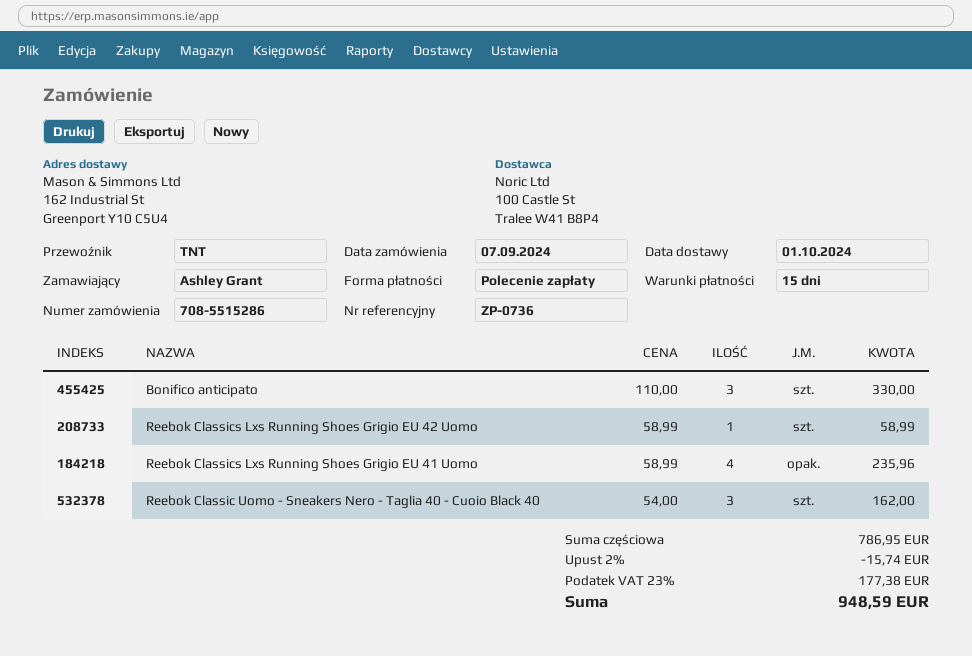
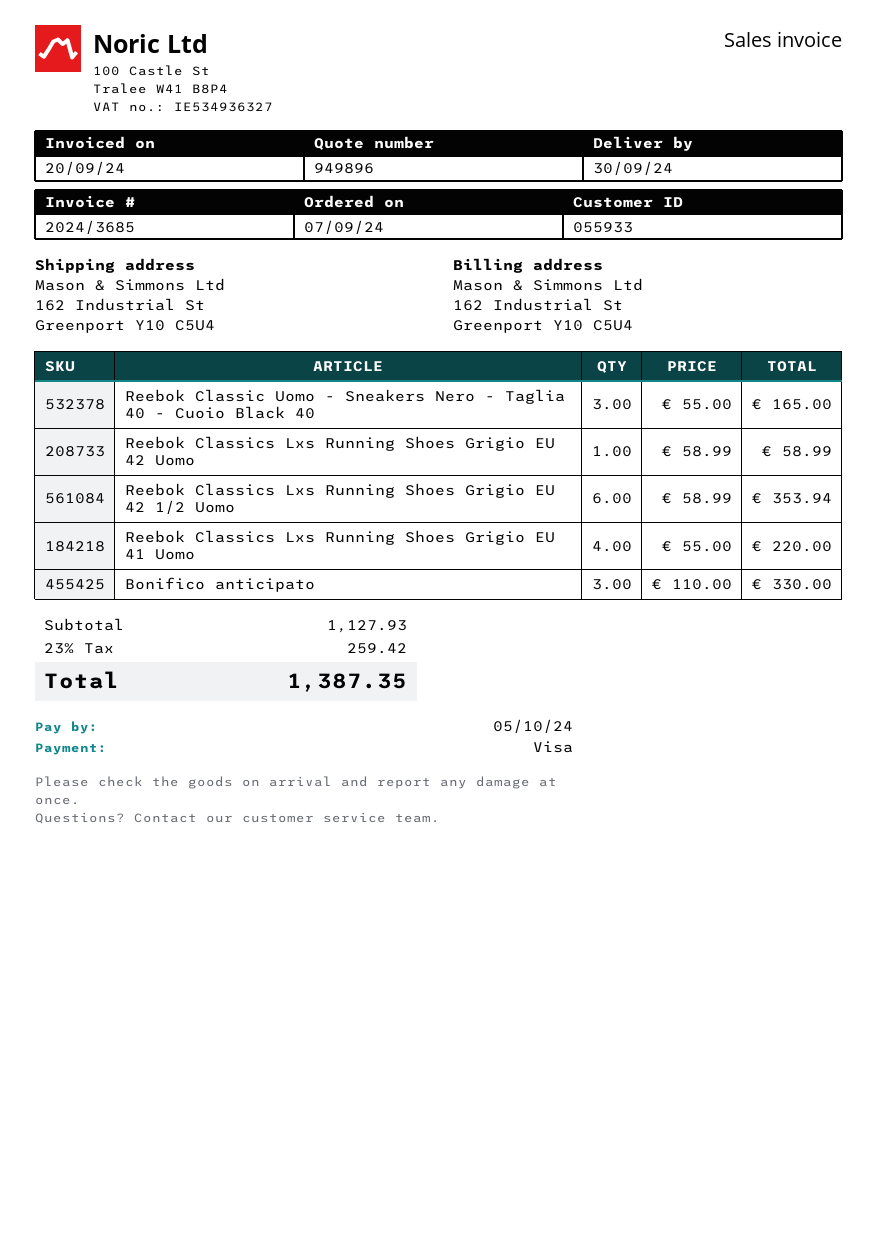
delivery date: 2024-10-01 -> 2024-09-30
payment method: direct debit -> Visa
Reebok Classics Lxs Running Shoes Grigio EU 41 Uomo: 4 x 58.99 = 235.96 -> 4 x 55.00 = 220.00
Reebok Classic Uomo - Sneakers Nero - Taglia 40 - Cuoio Black 40: 3 x 54.00 = 162.00 -> 3 x 55.00 = 165.00
Reebok Classics Lxs Running Shoes Grigio EU 42 1/2 Uomo: none -> 6 x 58.99 = 353.94
subtotal: 786.95 -> 1127.93
discount: 2% = 15.74 -> none
tax: 23% = 177.38 -> 23% = 259.42
total: 948.59 -> 1387.35

